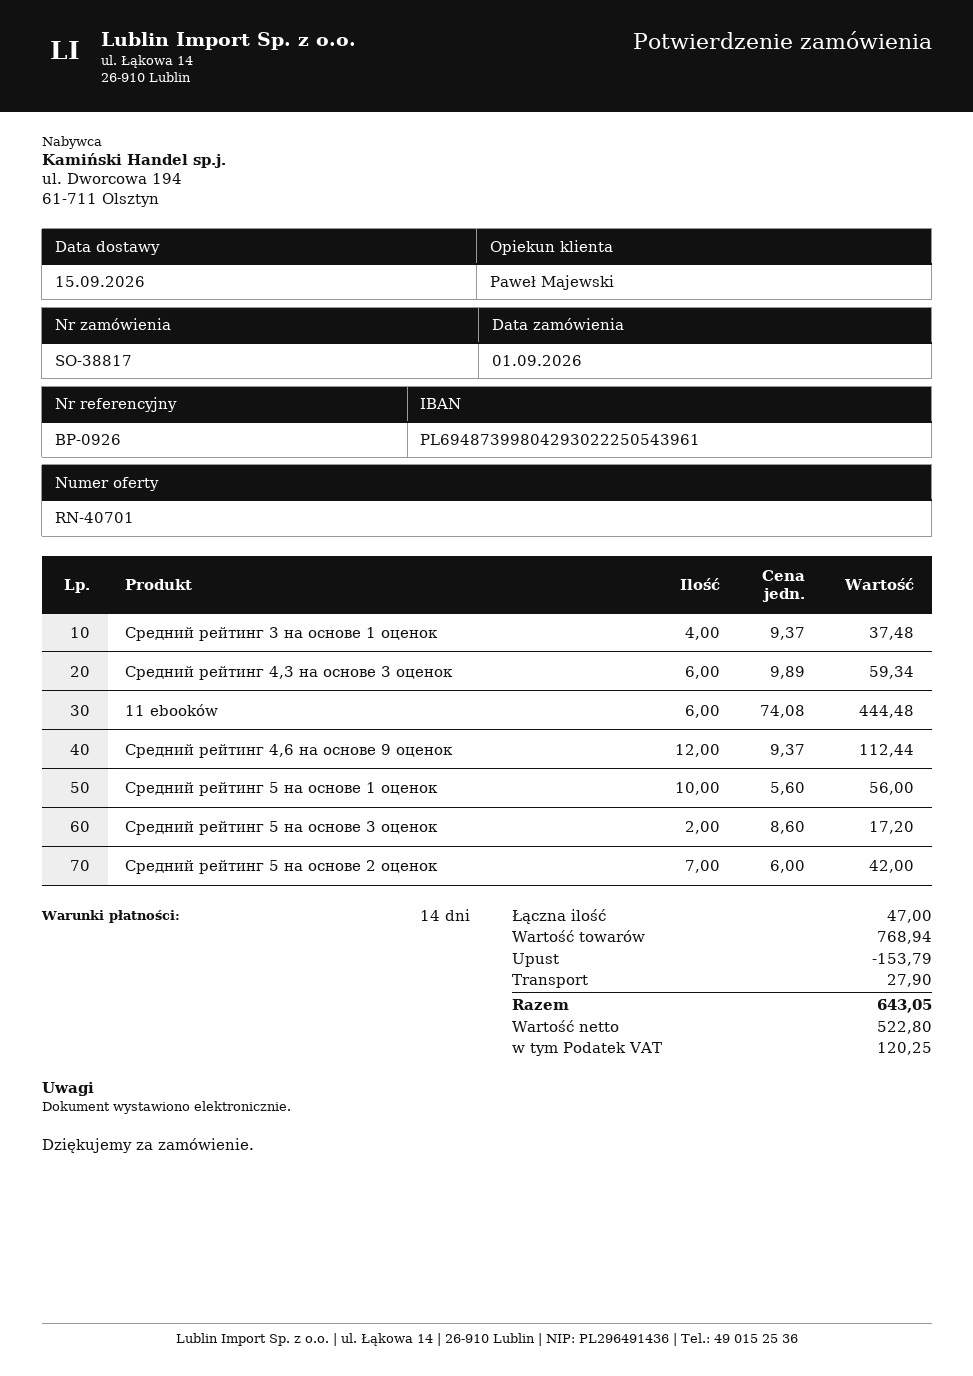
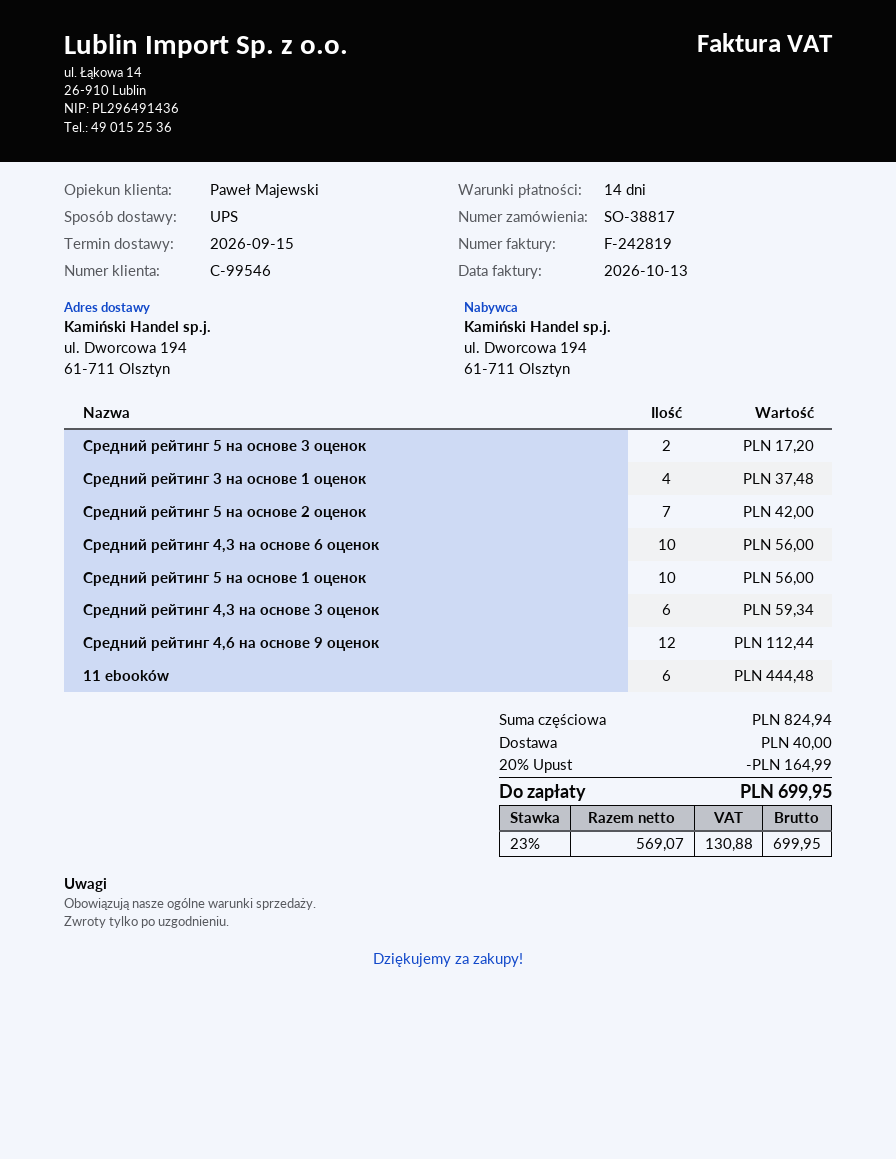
Средний рейтинг 4,3 на основе 6 оценок: none -> 10 for 56.00
subtotal: 768.94 -> 824.94
discount: 153.79 -> 164.99
shipping: 27.90 -> 40.00
net: 522.80 -> 569.07
tax: 120.25 -> 130.88
total: 643.05 -> 699.95

